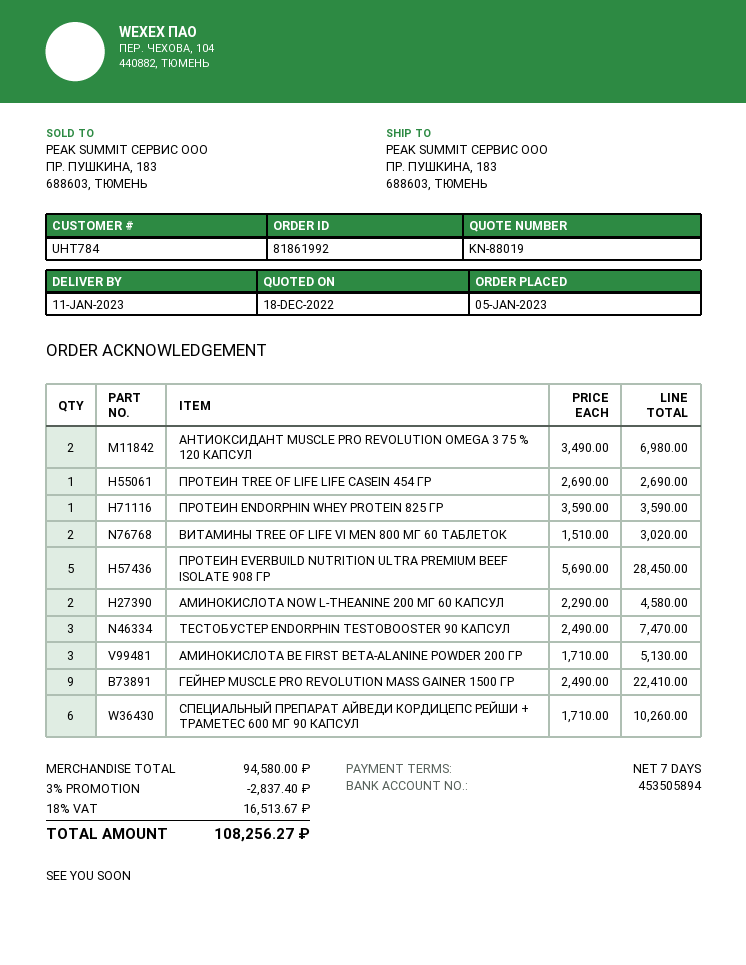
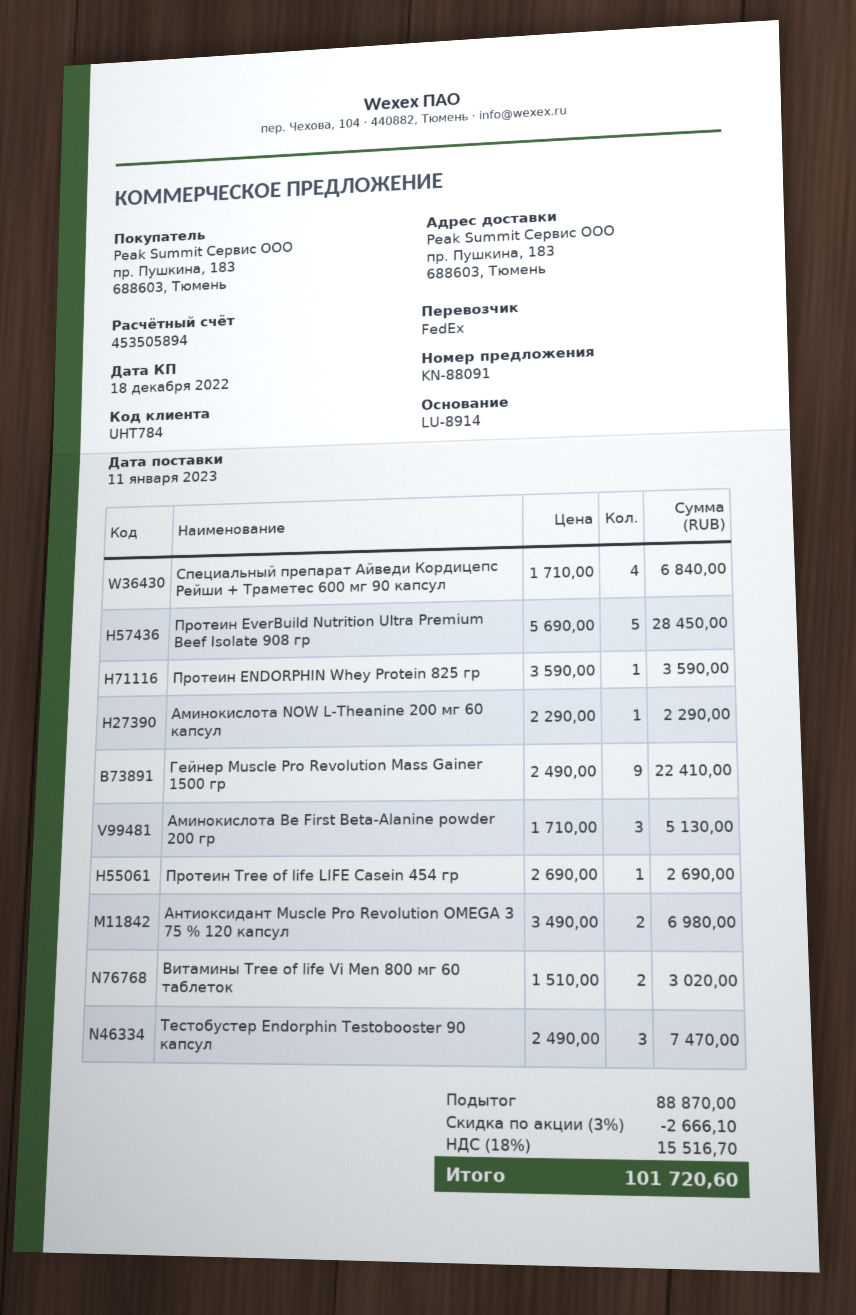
quote number: KN-88019 -> KN-88091
АМИНОКИСЛОТА NOW L-THEANINE 200 МГ 60 КАПСУЛ: 2 x 2290.00 = 4580.00 -> 1 x 2290.00 = 2290.00
СПЕЦИАЛЬНЫЙ ПРЕПАРАТ АЙВЕДИ КОРДИЦЕПС РЕЙШИ + ТРАМЕТЕС 600 МГ 90 КАПСУЛ: 6 x 1710.00 = 10260.00 -> 4 x 1710.00 = 6840.00
subtotal: 94580.00 -> 88870.00
discount: 3% = 2837.40 -> 3% = 2666.10
tax: 18% = 16513.67 -> 18% = 15516.70
total: 108256.27 -> 101720.60

